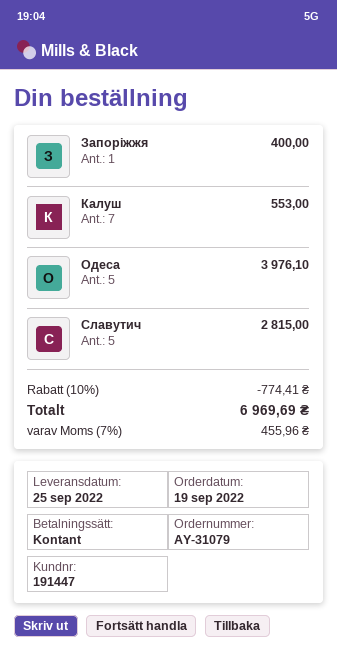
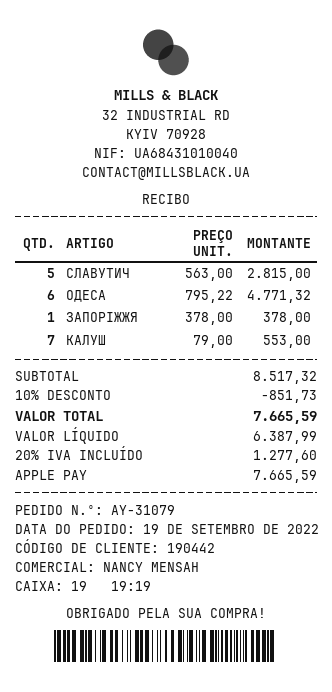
customer number: 191447 -> 190442
payment method: cash -> Apple Pay
Запоріжжя: 1 for 400.00 -> 1 for 378.00
Одеса: 5 for 3976.10 -> 6 for 4771.32
discount: 10% = 774.41 -> 10% = 851.73
tax: 7% = 455.96 -> 20% = 1277.60
total: 6969.69 -> 7665.59

